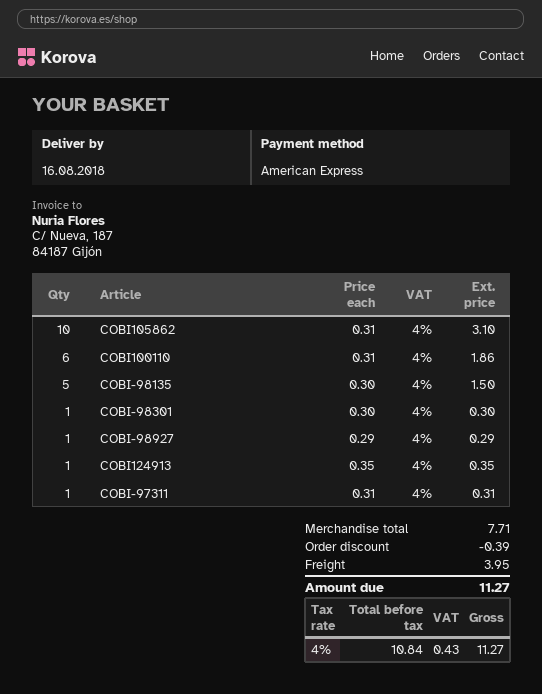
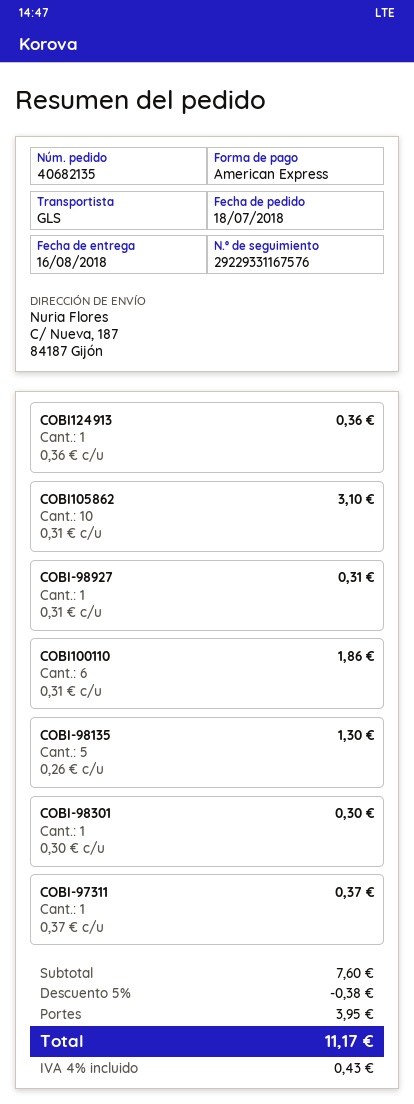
COBI-98135: 5 x 0.30 = 1.50 -> 5 x 0.26 = 1.30
COBI-98927: 1 x 0.29 = 0.29 -> 1 x 0.31 = 0.31
COBI124913: 1 x 0.35 = 0.35 -> 1 x 0.36 = 0.36
COBI-97311: 1 x 0.31 = 0.31 -> 1 x 0.37 = 0.37
subtotal: 7.71 -> 7.60
discount: 0.39 -> 0.38
total: 11.27 -> 11.17

